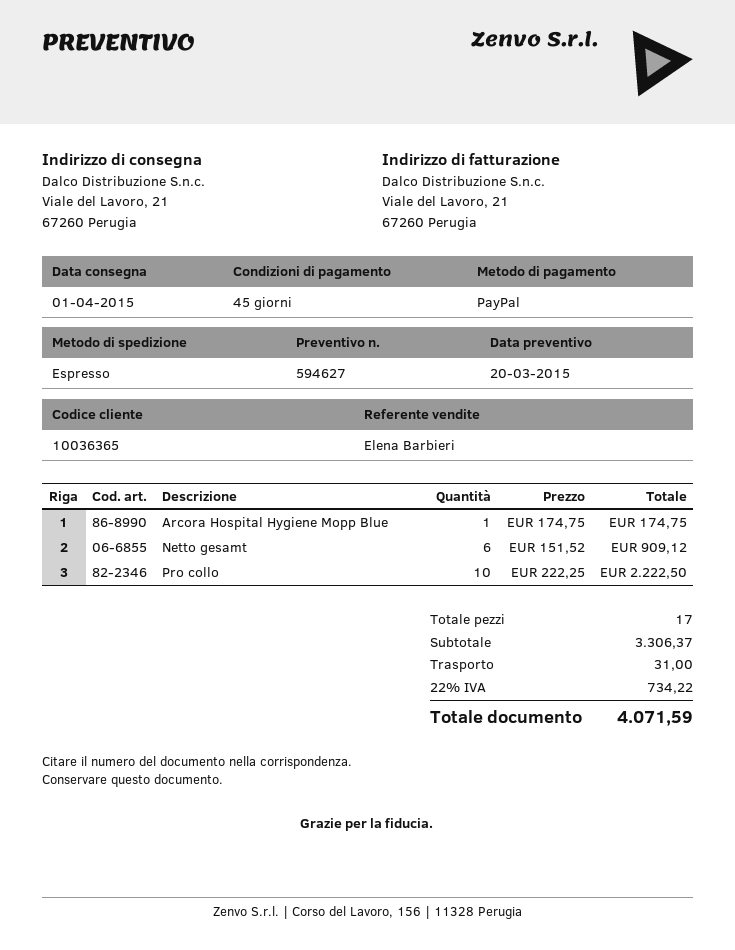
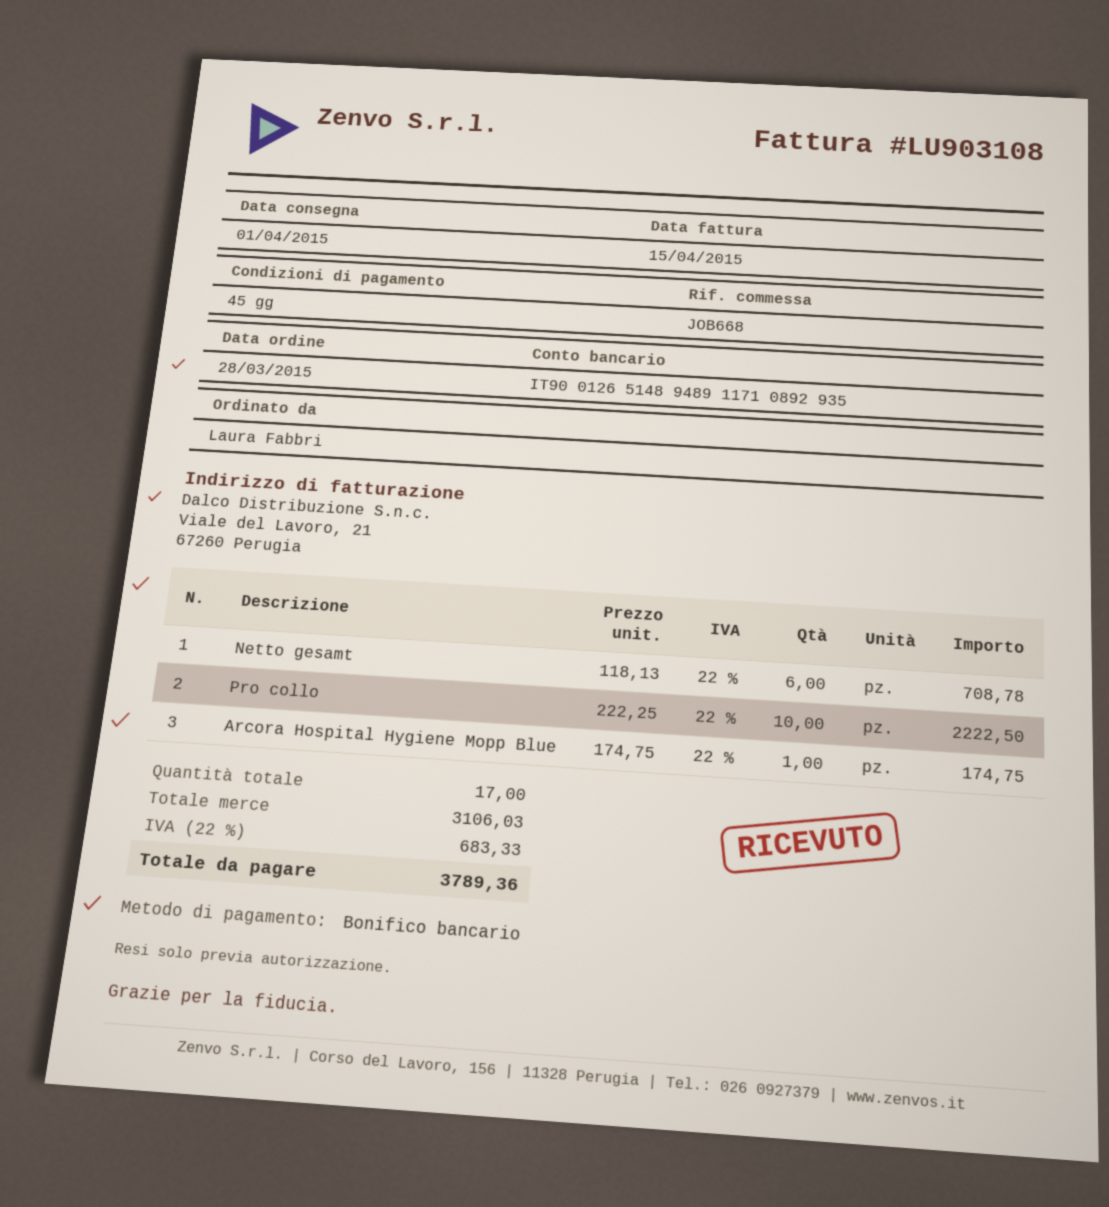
payment method: PayPal -> bank transfer
Netto gesamt: 6 x 151.52 = 909.12 -> 6 x 118.13 = 708.78
subtotal: 3306.37 -> 3106.03
shipping: 31.00 -> none
tax: 22% = 734.22 -> 22% = 683.33
total: 4071.59 -> 3789.36

